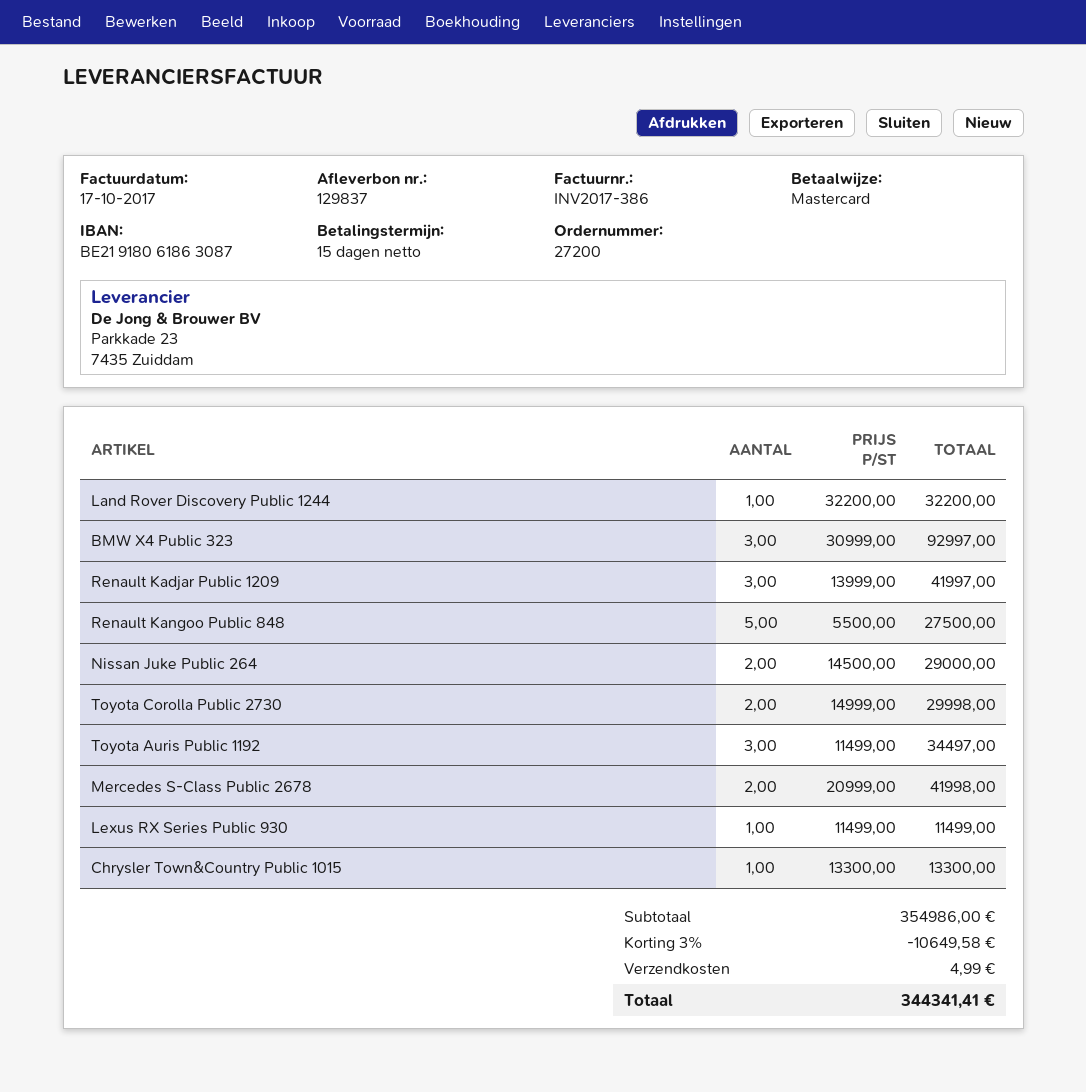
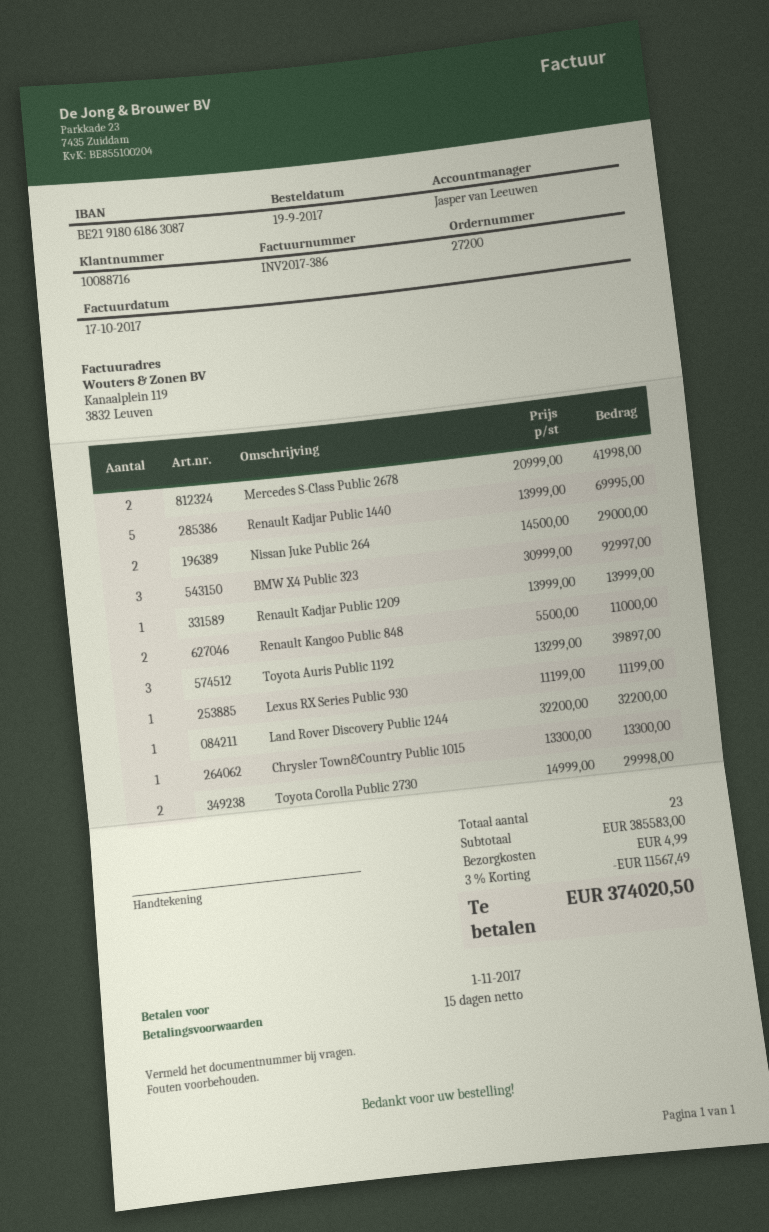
Renault Kadjar Public 1209: 3 x 13999.00 = 41997.00 -> 1 x 13999.00 = 13999.00
Renault Kangoo Public 848: 5 x 5500.00 = 27500.00 -> 2 x 5500.00 = 11000.00
Toyota Auris Public 1192: 3 x 11499.00 = 34497.00 -> 3 x 13299.00 = 39897.00
Lexus RX Series Public 930: 1 x 11499.00 = 11499.00 -> 1 x 11199.00 = 11199.00
Renault Kadjar Public 1440: none -> 5 x 13999.00 = 69995.00
subtotal: 354986.00 -> 385583.00
discount: 3% = 10649.58 -> 3% = 11567.49
total: 344341.41 -> 374020.50

